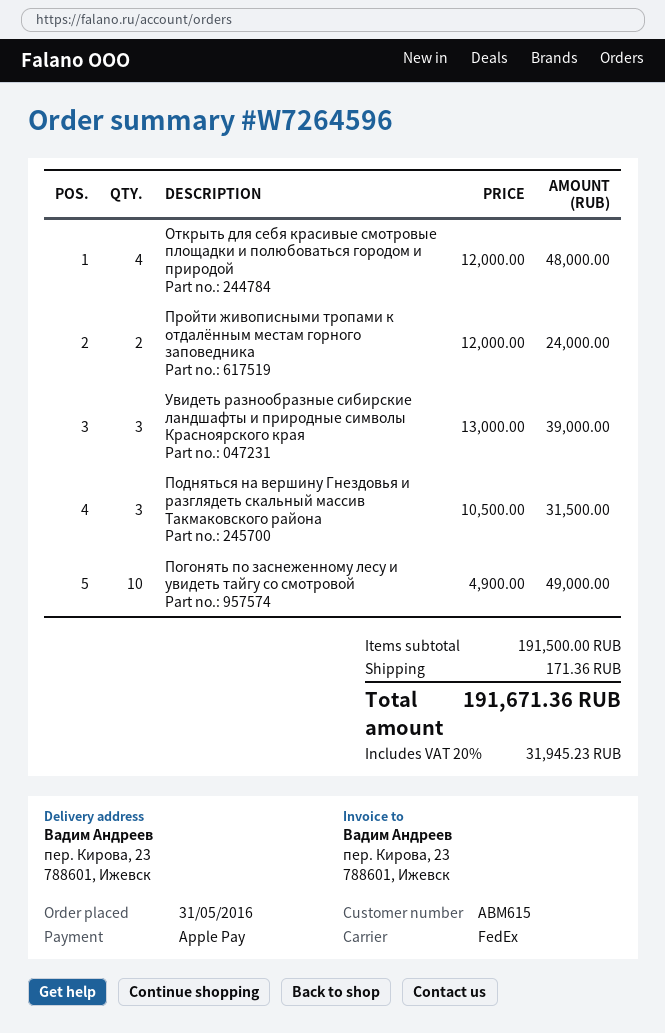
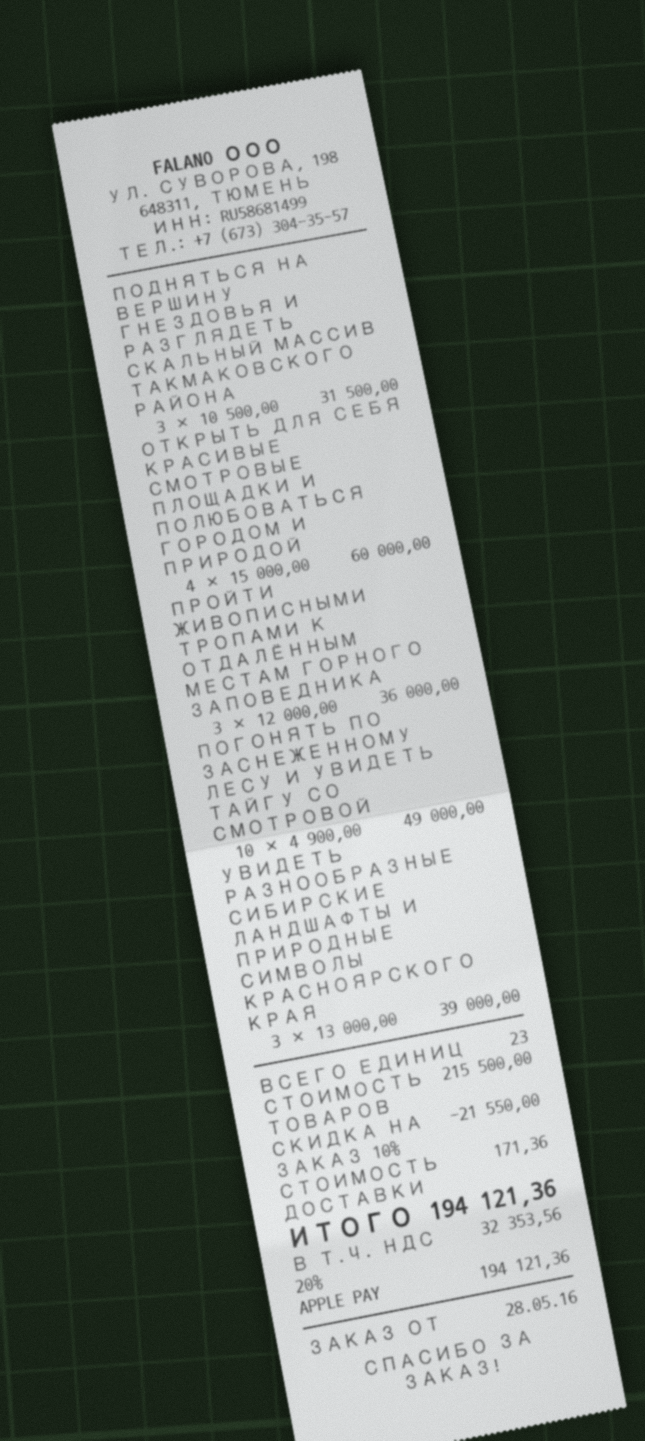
order date: 2016-05-31 -> 2016-05-28
Открыть для себя красивые смотровые площадки и полюбоваться городом и природой: 4 x 12000.00 = 48000.00 -> 4 x 15000.00 = 60000.00
Пройти живописными тропами к отдалённым местам горного заповедника: 2 x 12000.00 = 24000.00 -> 3 x 12000.00 = 36000.00
subtotal: 191500.00 -> 215500.00
discount: none -> 10% = 21550.00
tax: 20% = 31945.23 -> 20% = 32353.56
total: 191671.36 -> 194121.36

